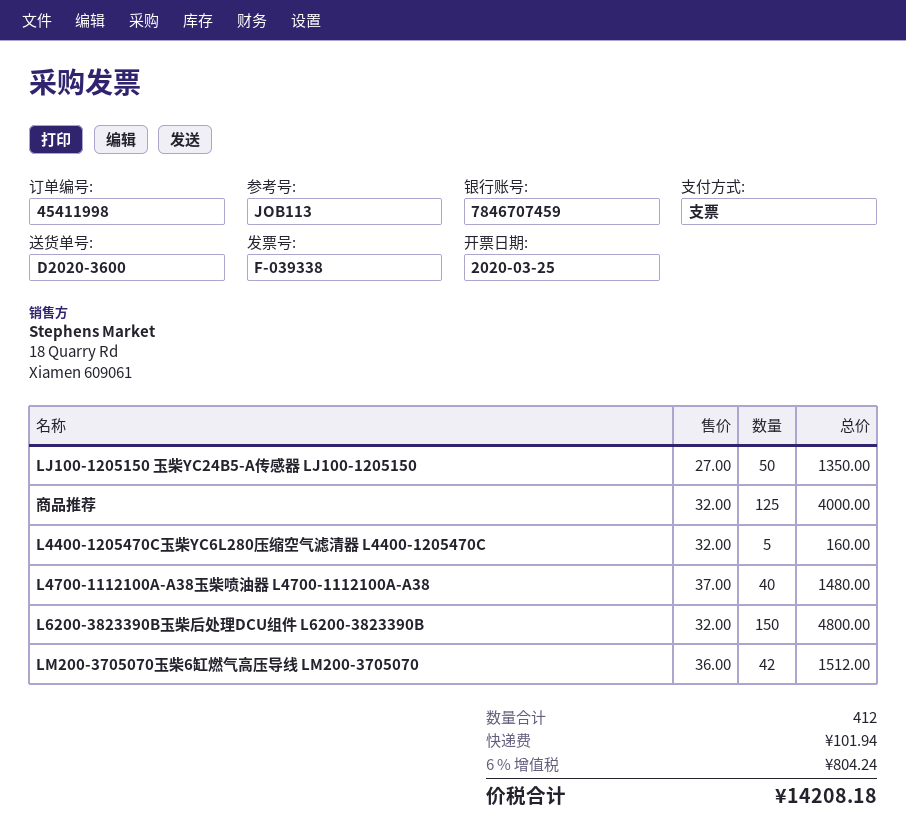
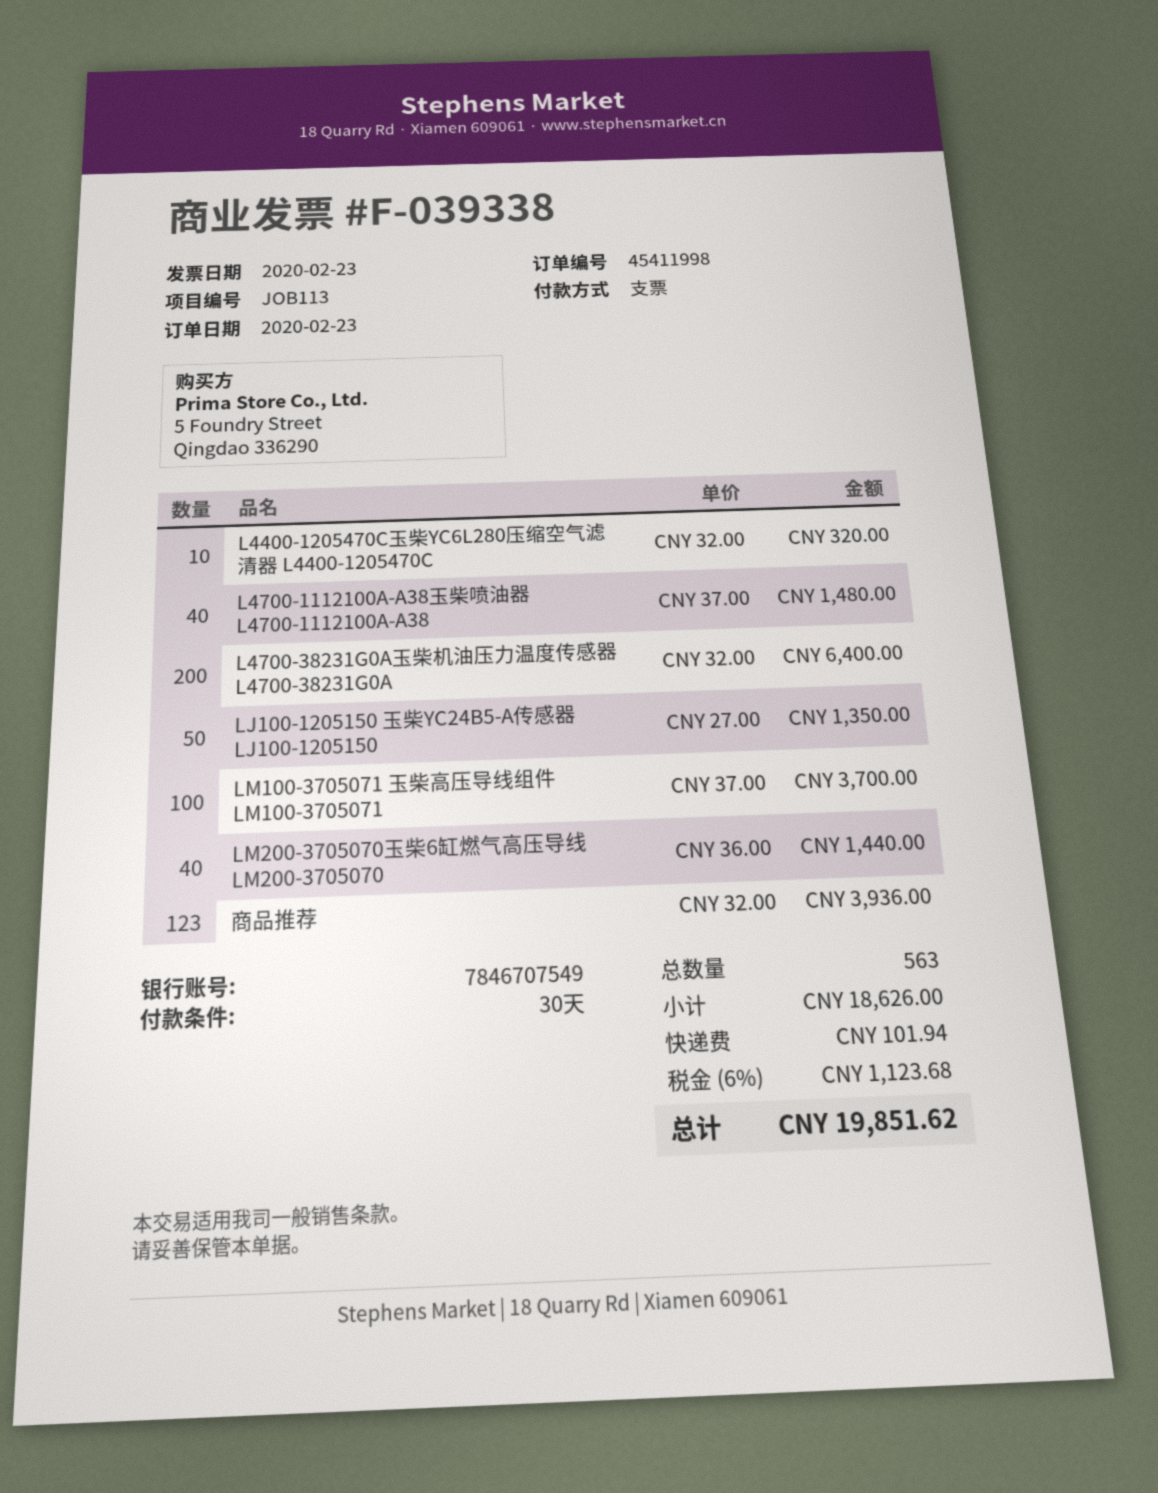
invoice date: 2020-03-25 -> 2020-02-23
bank account: 7846707459 -> 7846707549
商品推荐: 125 x 32.00 = 4000.00 -> 123 x 32.00 = 3936.00
L4400-1205470C玉柴YC6L280压缩空气滤清器 L4400-1205470C: 5 x 32.00 = 160.00 -> 10 x 32.00 = 320.00
L6200-3823390B玉柴后处理DCU组件 L6200-3823390B: 150 x 32.00 = 4800.00 -> none
LM200-3705070玉柴6缸燃气高压导线 LM200-3705070: 42 x 36.00 = 1512.00 -> 40 x 36.00 = 1440.00
L4700-38231G0A玉柴机油压力温度传感器 L4700-38231G0A: none -> 200 x 32.00 = 6400.00
LM100-3705071 玉柴高压导线组件 LM100-3705071: none -> 100 x 37.00 = 3700.00
total quantity: 412 -> 563
tax: 6% = 804.24 -> 6% = 1123.68
total: 14208.18 -> 19851.62

